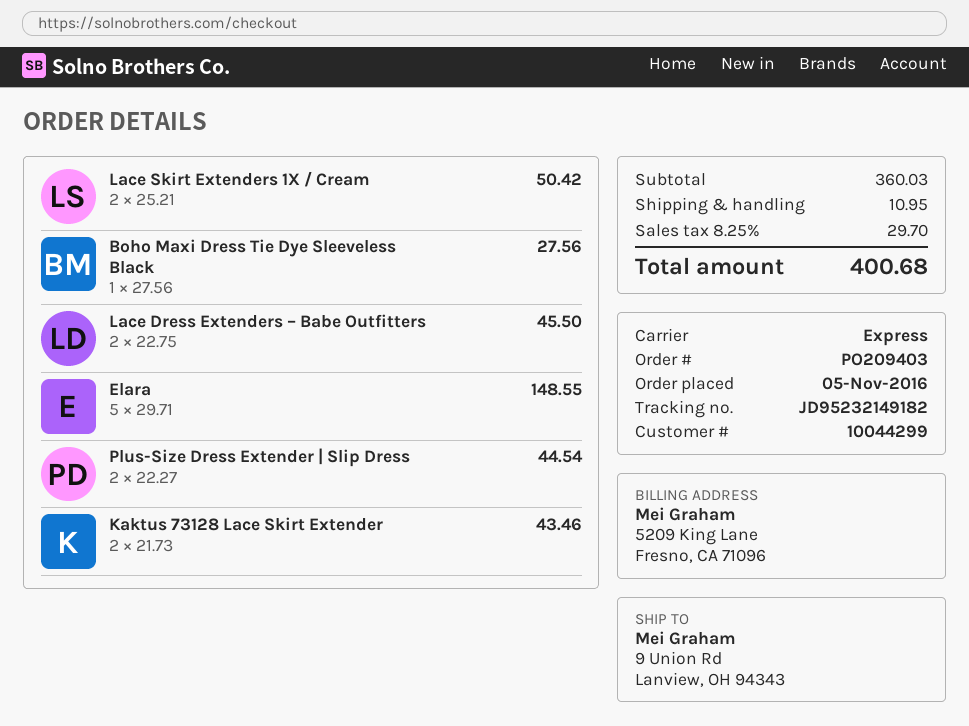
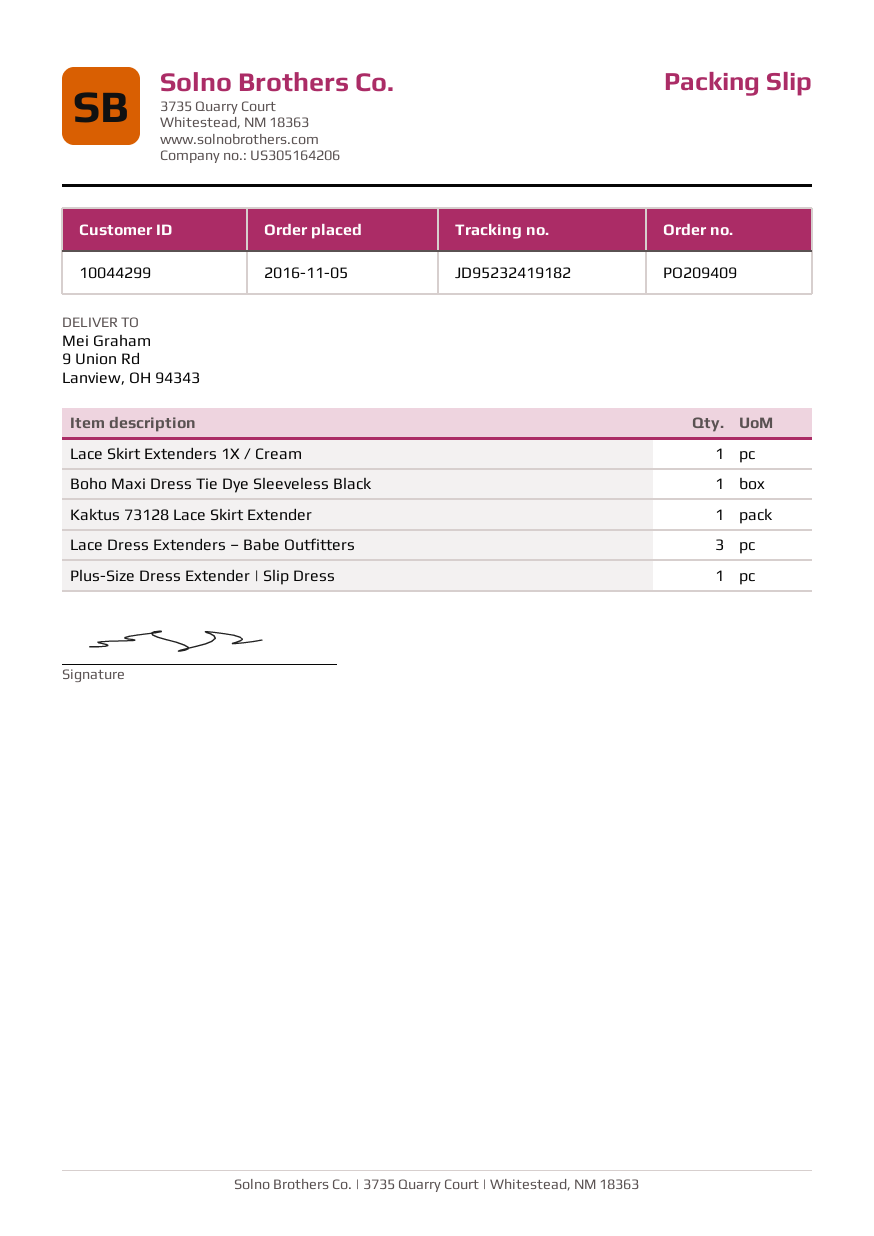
order number: PO209403 -> PO209409
tracking number: JD95232149182 -> JD95232419182
Lace Skirt Extenders 1X / Cream: 2 -> 1
Lace Dress Extenders – Babe Outfitters: 2 -> 3
Elara: 5 -> none
Plus-Size Dress Extender | Slip Dress: 2 -> 1
Kaktus 73128 Lace Skirt Extender: 2 -> 1

